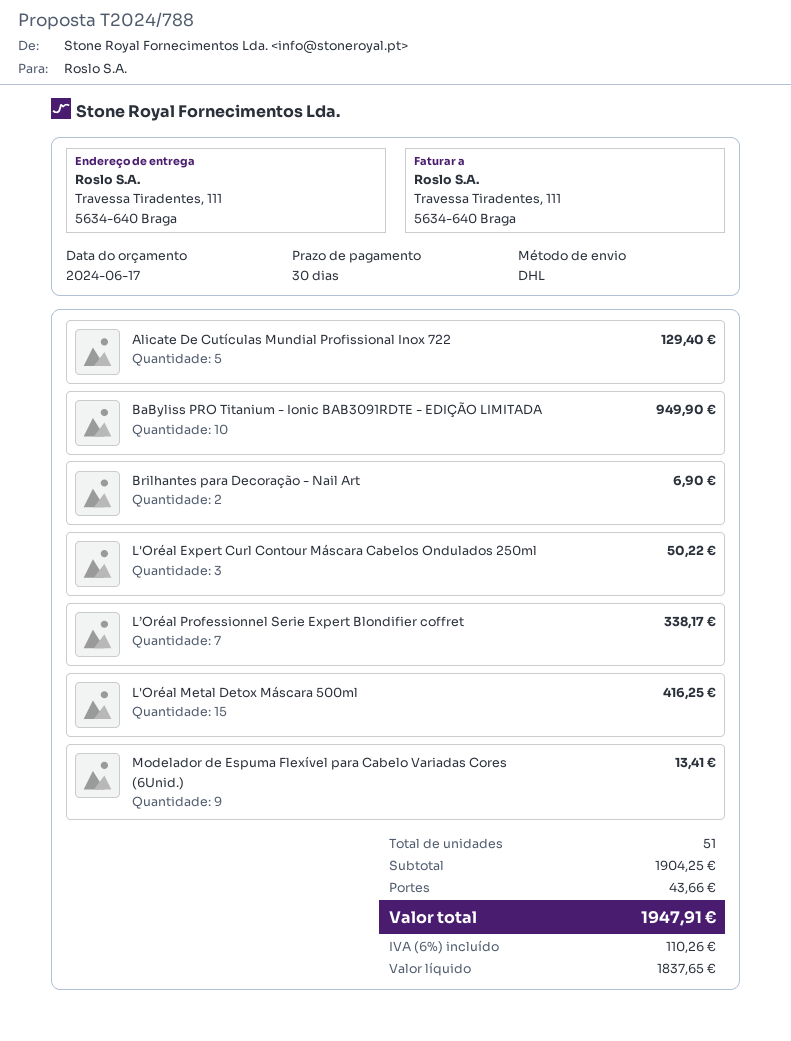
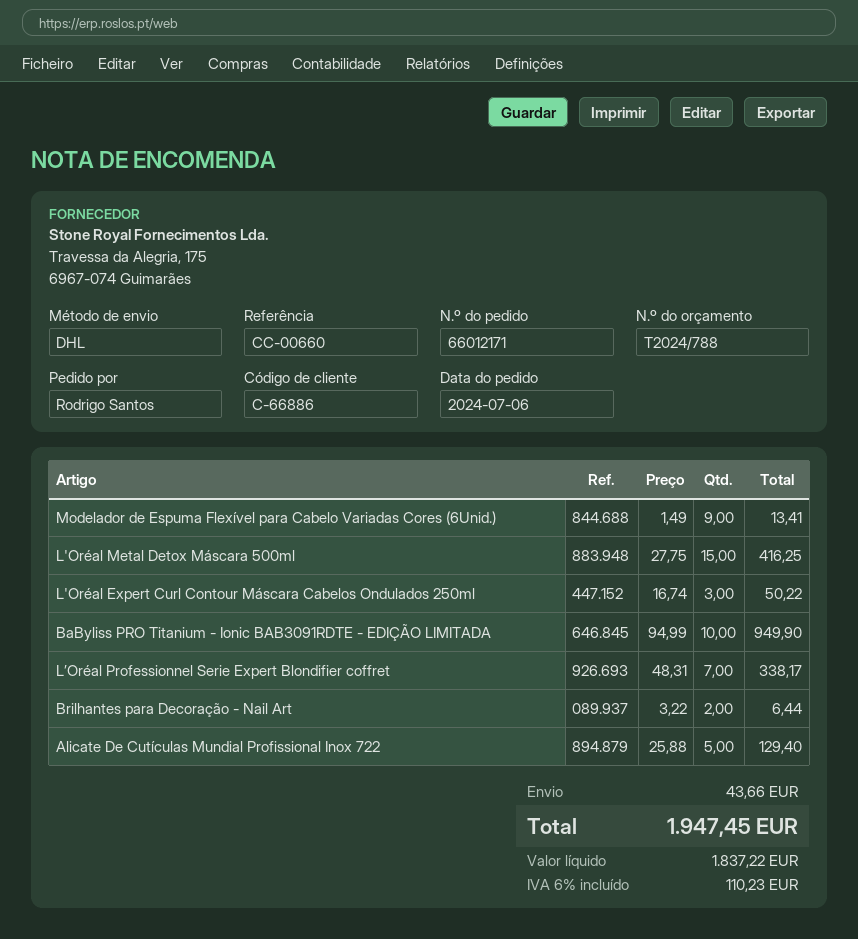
Brilhantes para Decoração - Nail Art: 2 for 6.90 -> 2 for 6.44
net: 1837.65 -> 1837.22
tax: 6% = 110.26 -> 6% = 110.23
total: 1947.91 -> 1947.45

